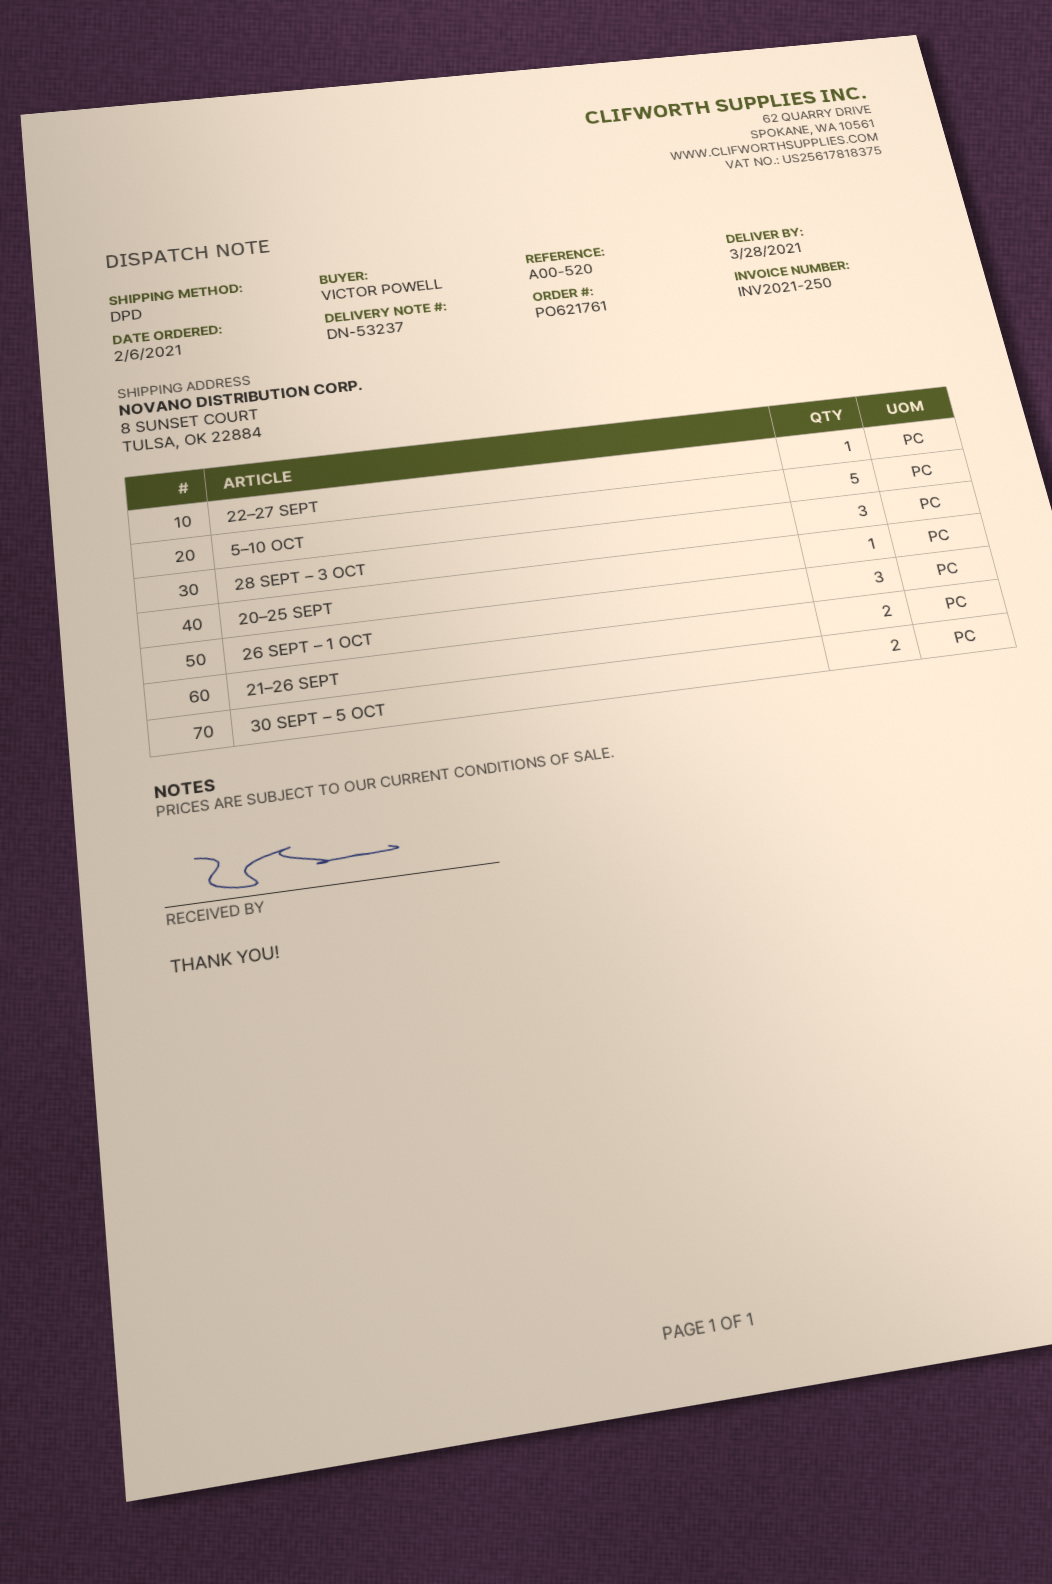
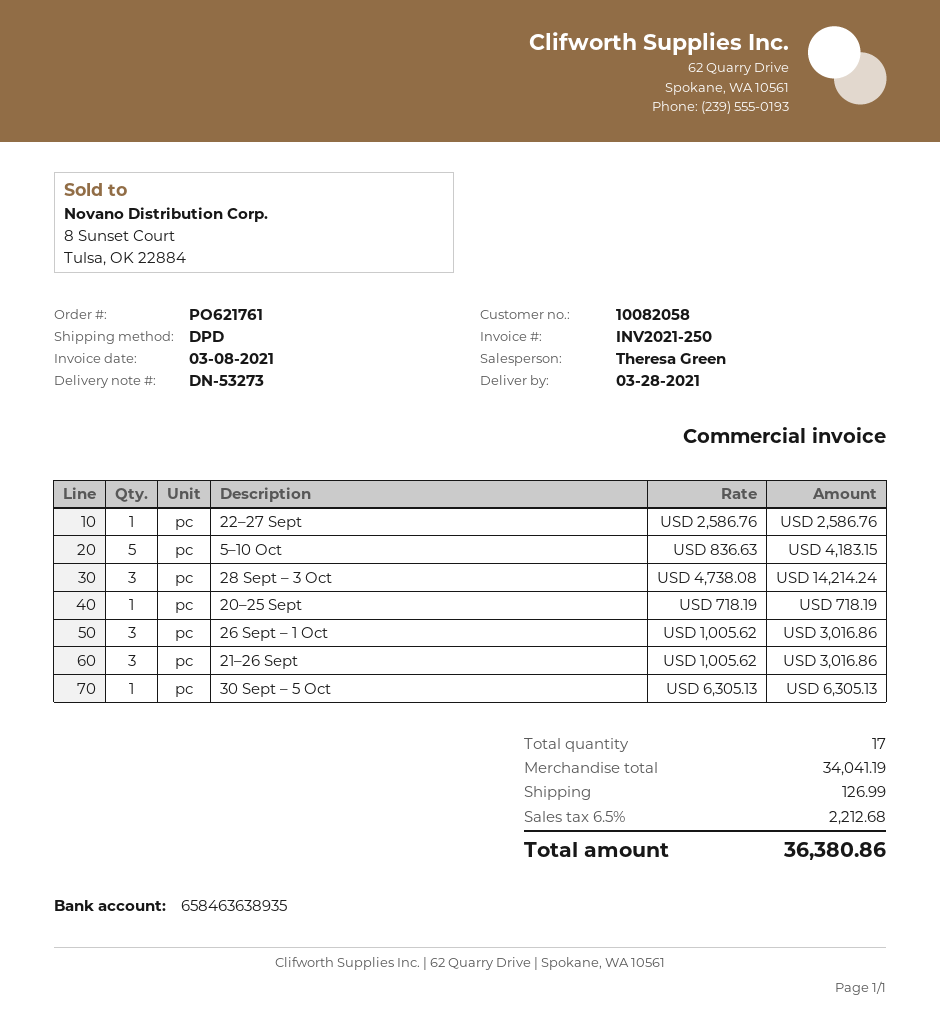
delivery note number: DN-53237 -> DN-53273
21–26 SEPT: 2 -> 3
30 SEPT – 5 OCT: 2 -> 1

